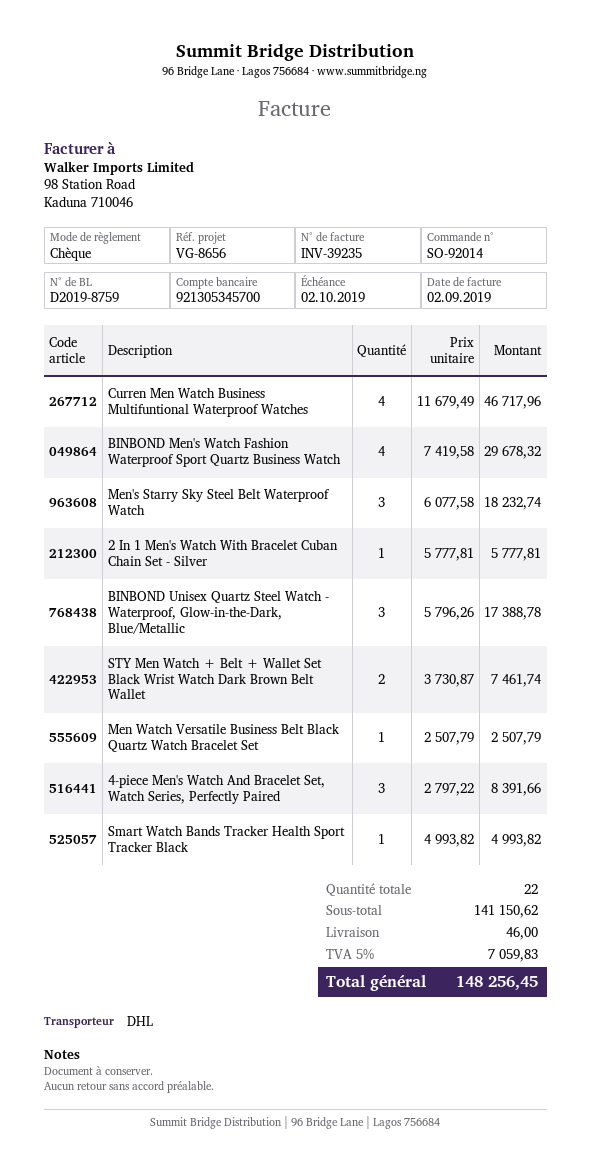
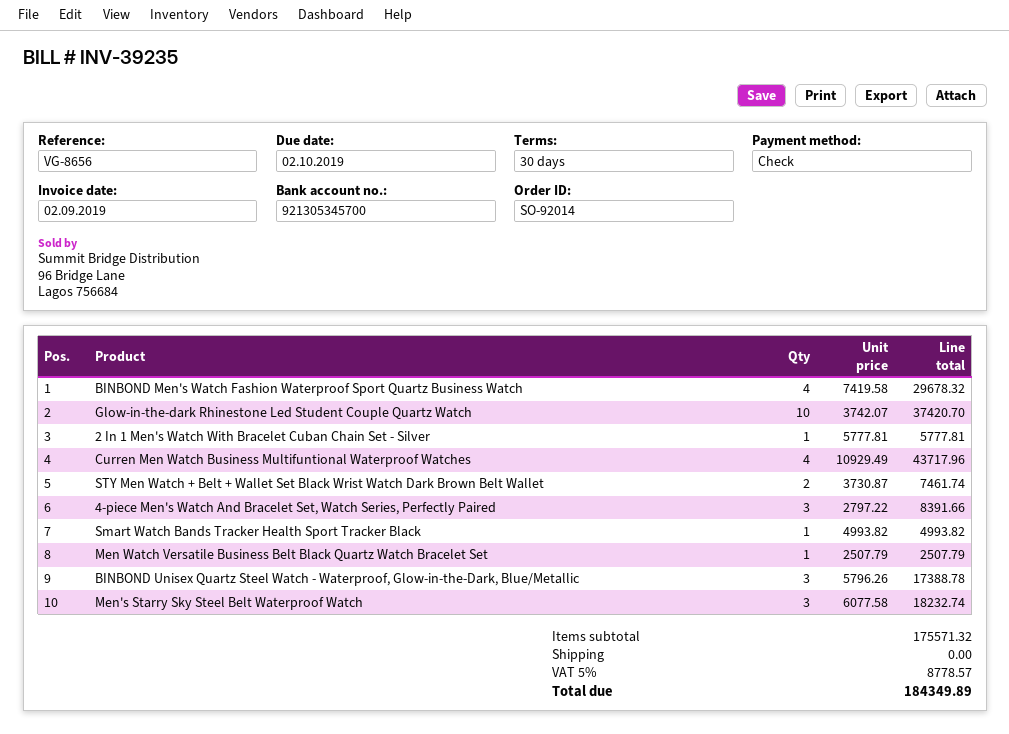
Curren Men Watch Business Multifuntional Waterproof Watches: 4 x 11679.49 = 46717.96 -> 4 x 10929.49 = 43717.96
Glow-in-the-dark Rhinestone Led Student Couple Quartz Watch: none -> 10 x 3742.07 = 37420.70
subtotal: 141150.62 -> 175571.32
shipping: 46.00 -> 0.00
tax: 5% = 7059.83 -> 5% = 8778.57
total: 148256.45 -> 184349.89

